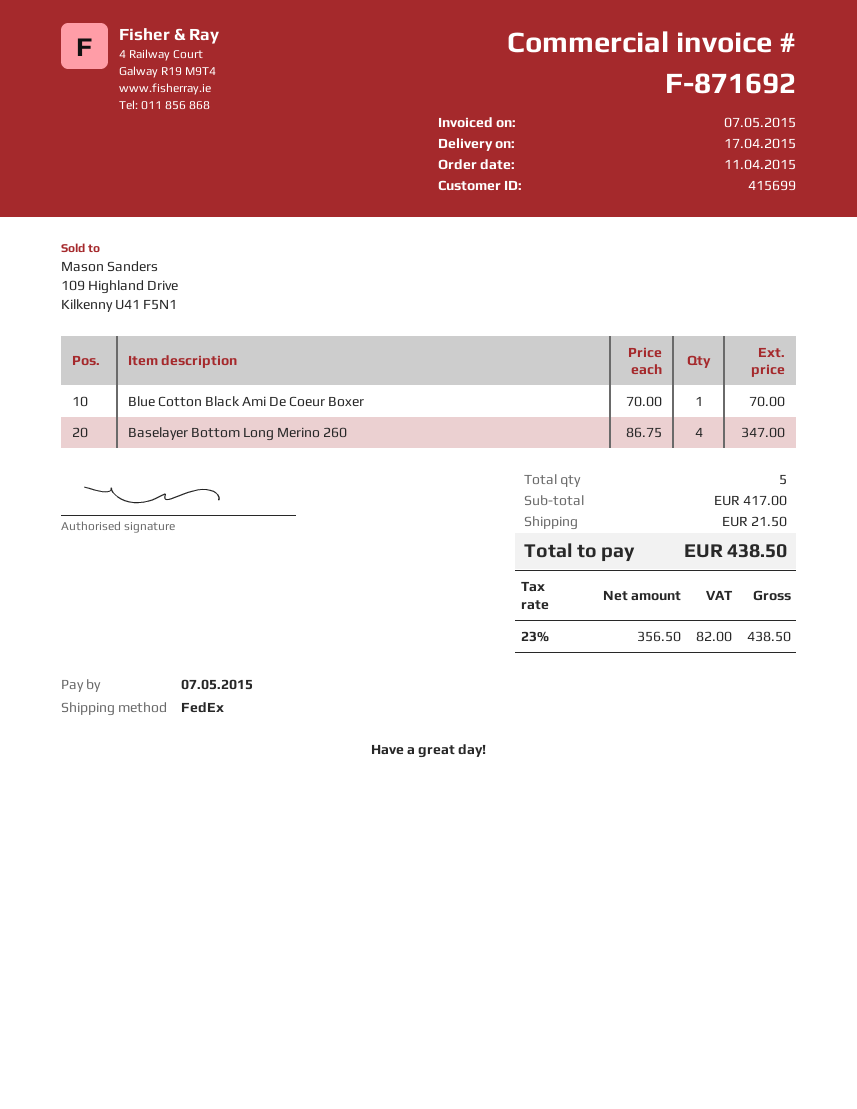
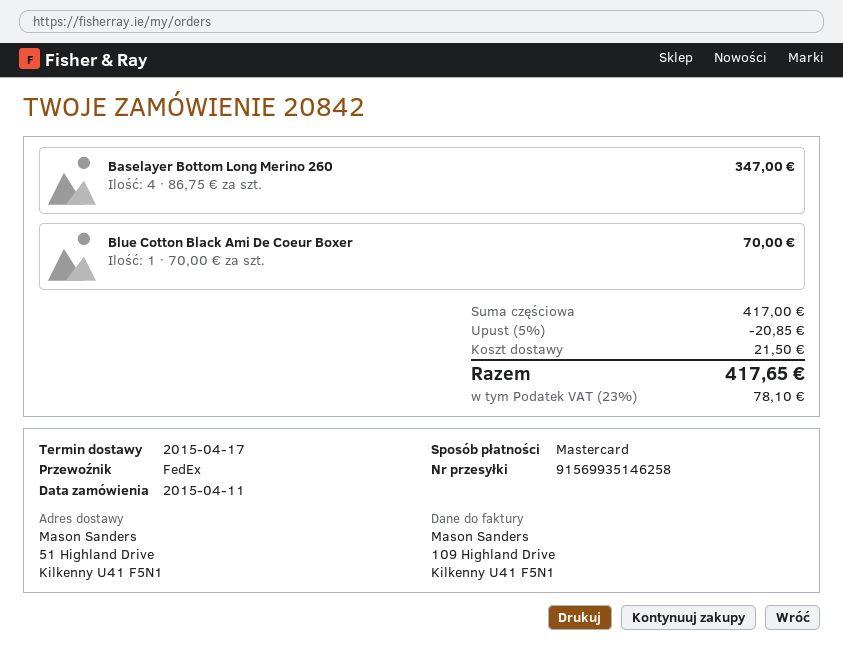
discount: none -> 5% = 20.85
tax: 23% = 82.00 -> 23% = 78.10
total: 438.50 -> 417.65

